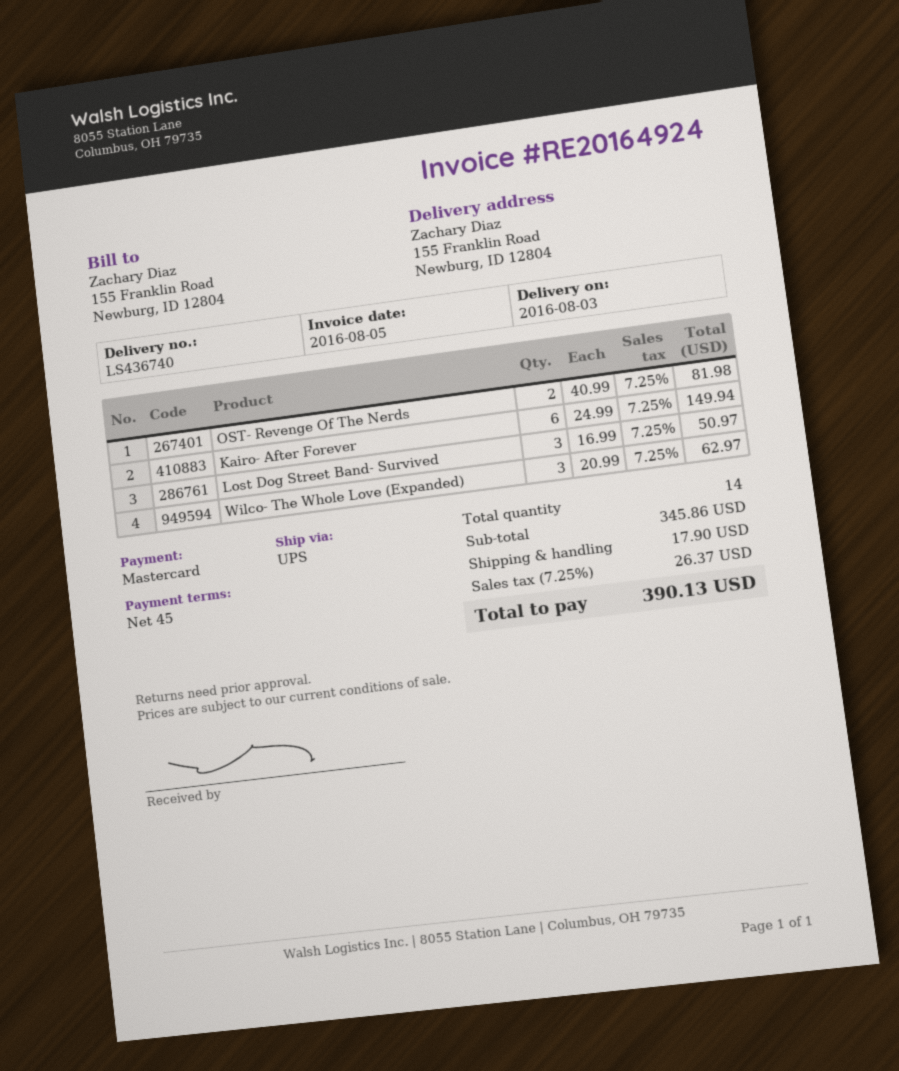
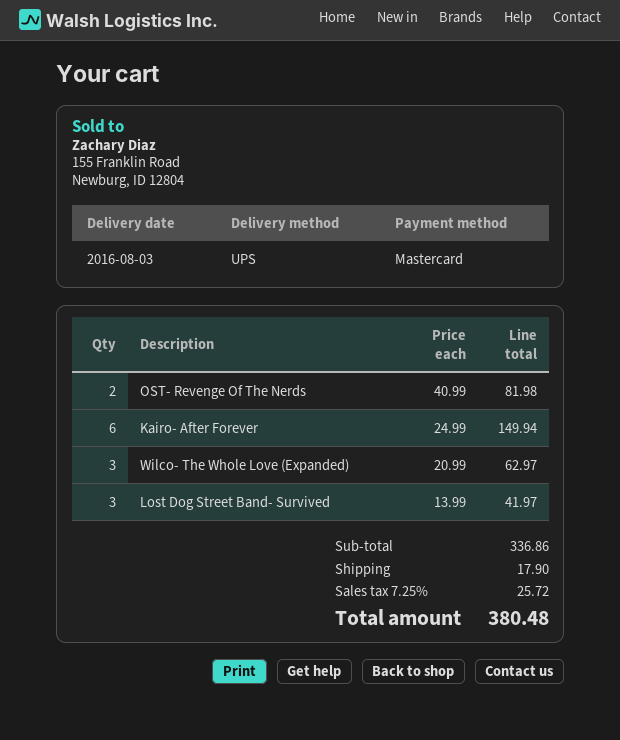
Lost Dog Street Band- Survived: 3 x 16.99 = 50.97 -> 3 x 13.99 = 41.97
subtotal: 345.86 -> 336.86
tax: 7.25% = 26.37 -> 7.25% = 25.72
total: 390.13 -> 380.48

